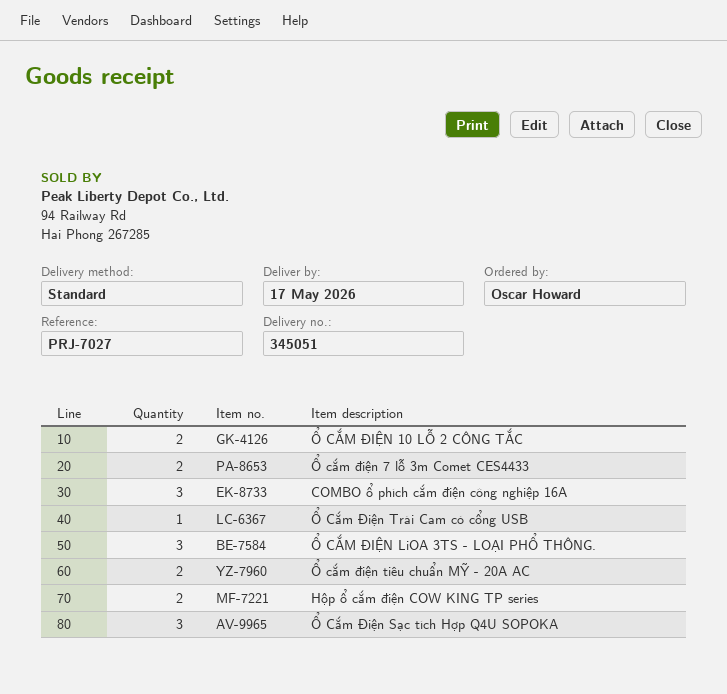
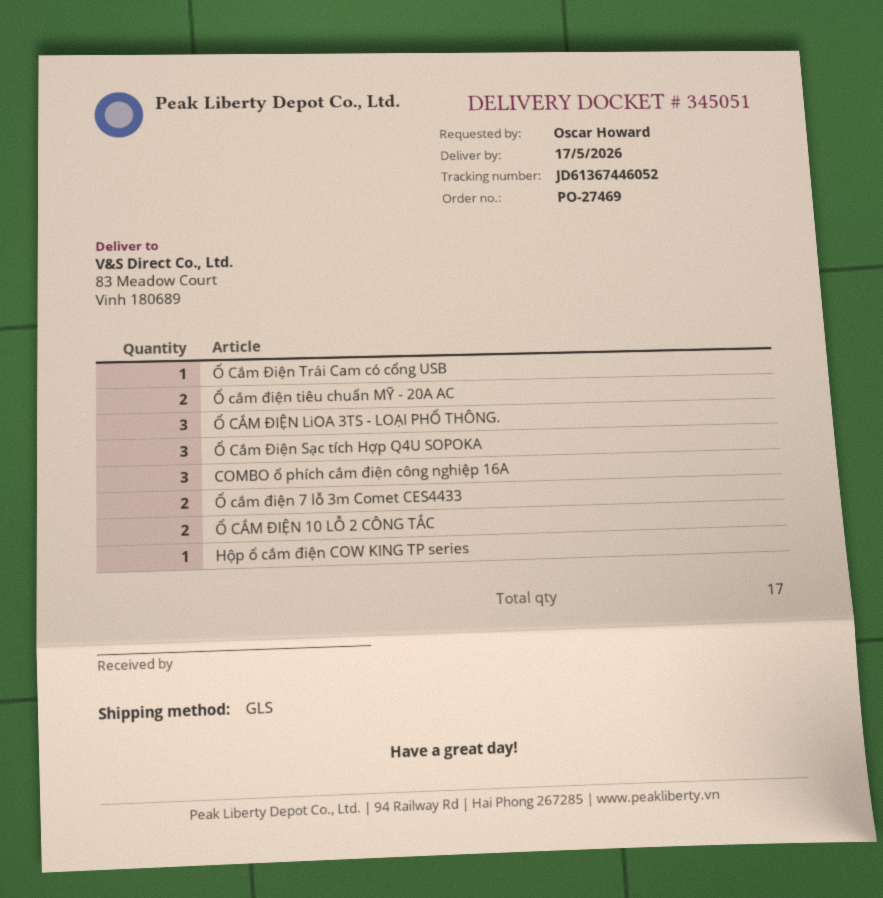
shipping method: standard -> GLS
Hộp ổ cắm điện COW KING TP series: 2 -> 1

